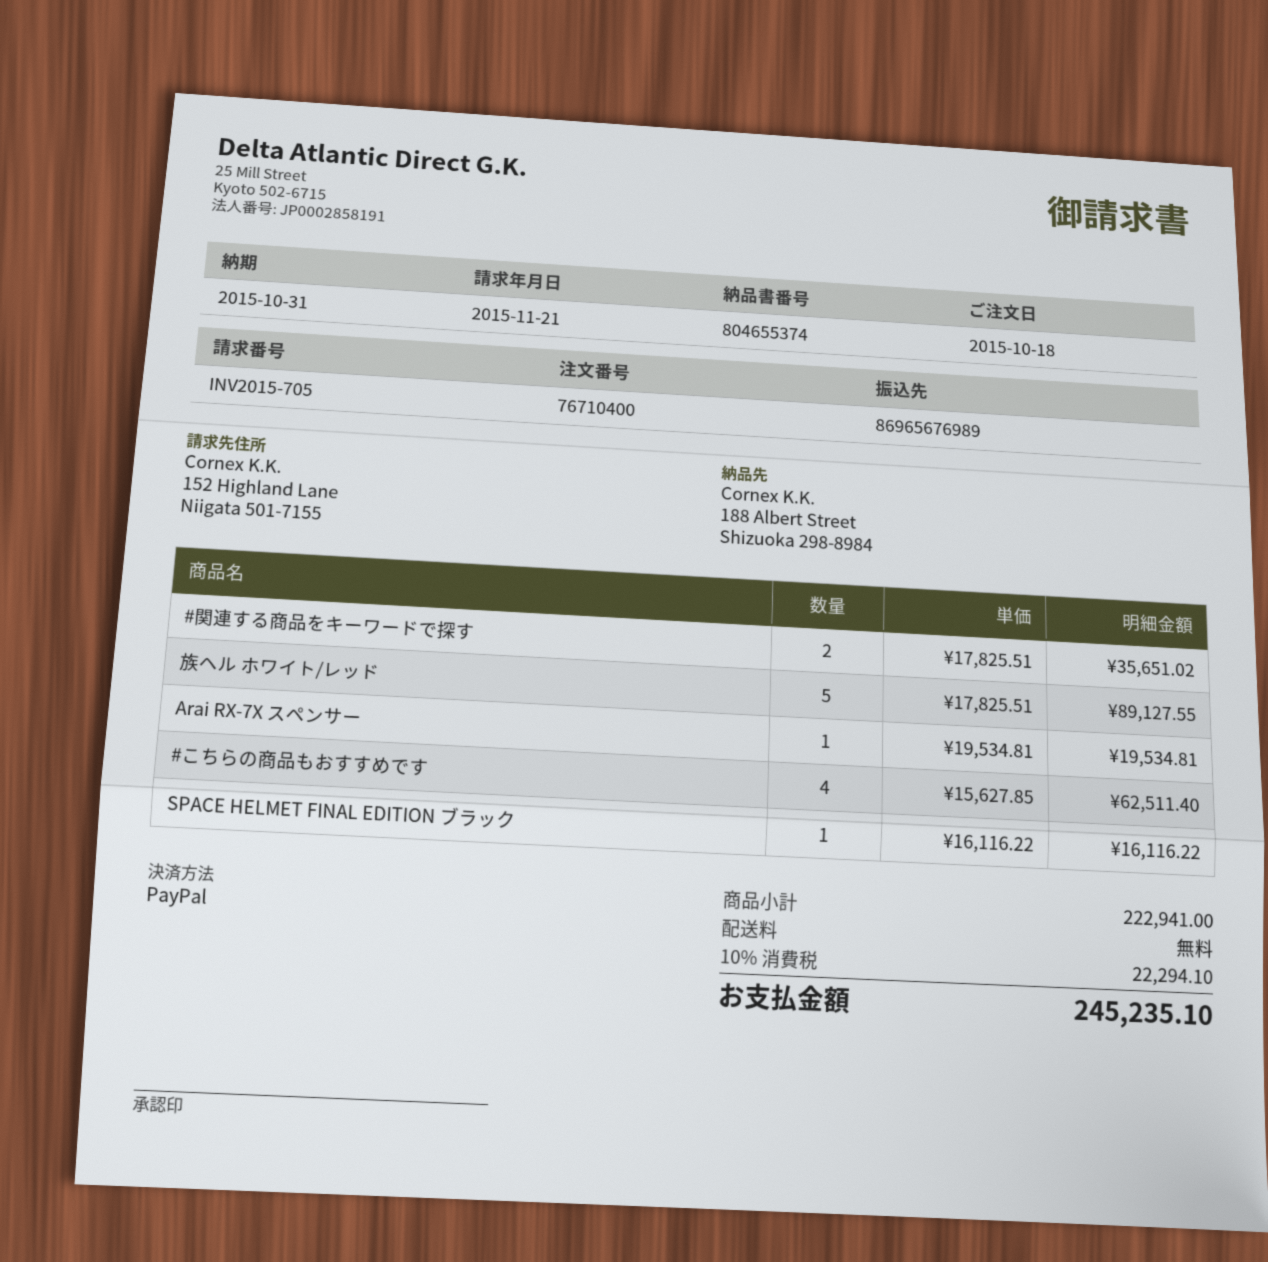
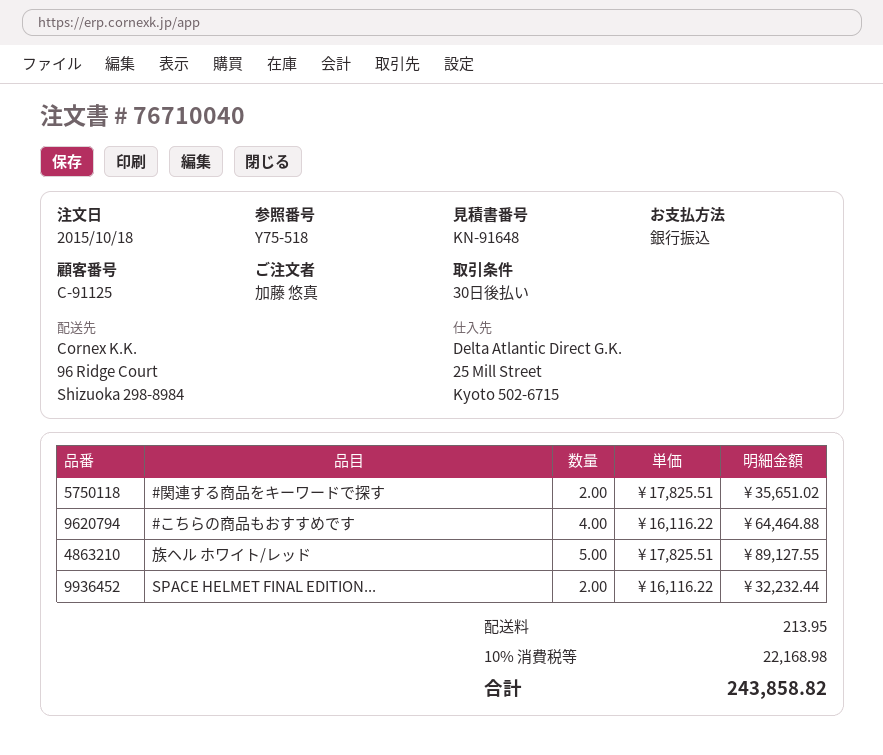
order number: 76710400 -> 76710040
payment method: PayPal -> bank transfer
ship to: 188 Albert Street, Shizuoka 298-8984 -> 96 Ridge Court, Shizuoka 298-8984
Arai RX-7X スペンサー: 1 x 19534.81 = 19534.81 -> none
#こちらの商品もおすすめです: 4 x 15627.85 = 62511.40 -> 4 x 16116.22 = 64464.88
SPACE HELMET FINAL EDITION ブラック: 1 x 16116.22 = 16116.22 -> 2 x 16116.22 = 32232.44
shipping: 0.00 -> 213.95
tax: 10% = 22294.10 -> 10% = 22168.98
total: 245235.10 -> 243858.82

